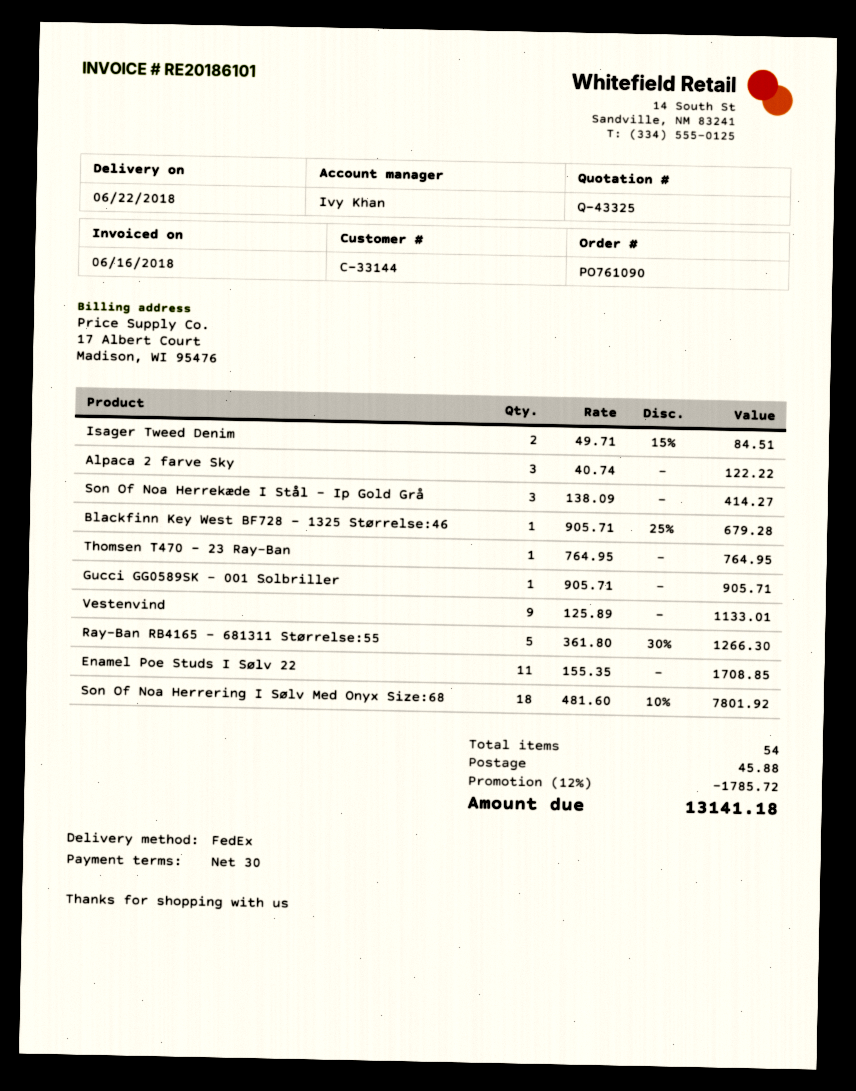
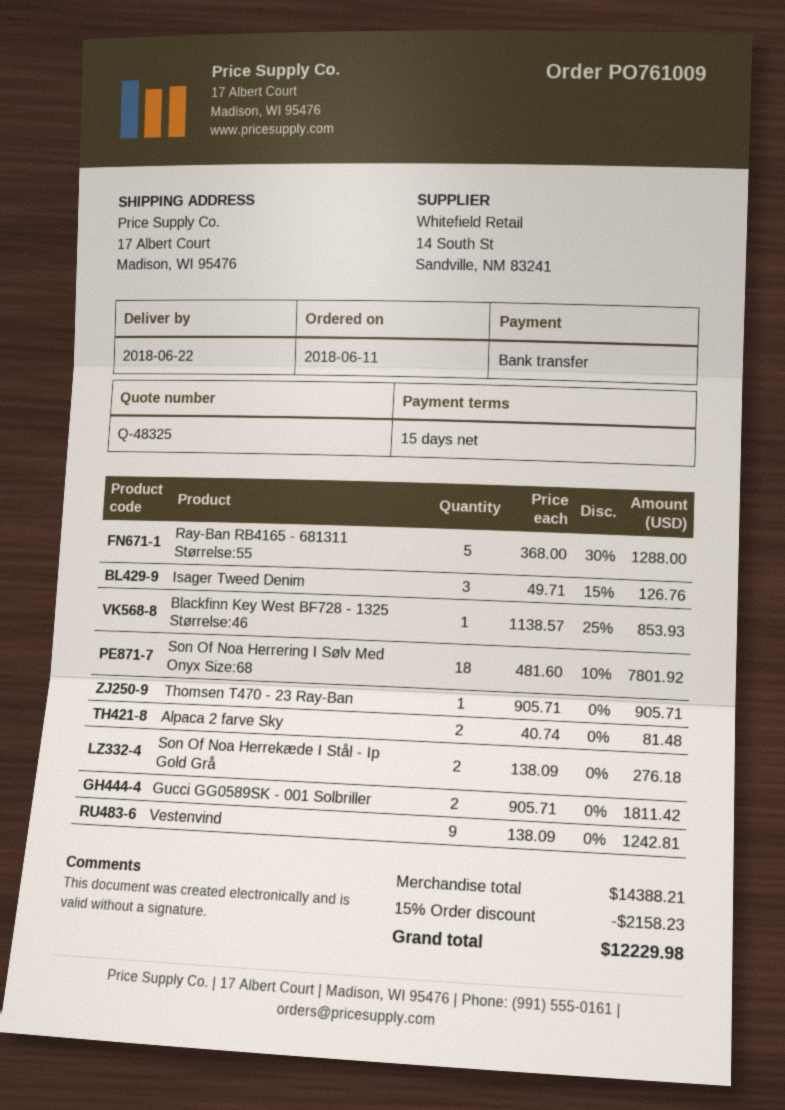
quote number: Q-43325 -> Q-48325
order number: PO761090 -> PO761009
payment terms: 30 days -> 15 days
Isager Tweed Denim: 2 x 49.71 - 15% = 84.51 -> 3 x 49.71 - 15% = 126.76
Alpaca 2 farve Sky: 3 x 40.74 = 122.22 -> 2 x 40.74 = 81.48
Son Of Noa Herrekæde I Stål - Ip Gold Grå: 3 x 138.09 = 414.27 -> 2 x 138.09 = 276.18
Blackfinn Key West BF728 - 1325 Størrelse:46: 1 x 905.71 - 25% = 679.28 -> 1 x 1138.57 - 25% = 853.93
Thomsen T470 - 23 Ray-Ban: 1 x 764.95 = 764.95 -> 1 x 905.71 = 905.71
Gucci GG0589SK - 001 Solbriller: 1 x 905.71 = 905.71 -> 2 x 905.71 = 1811.42
Vestenvind: 9 x 125.89 = 1133.01 -> 9 x 138.09 = 1242.81
Ray-Ban RB4165 - 681311 Størrelse:55: 5 x 361.80 - 30% = 1266.30 -> 5 x 368.00 - 30% = 1288.00
Enamel Poe Studs I Sølv 22: 11 x 155.35 = 1708.85 -> none
discount: 12% = 1785.72 -> 15% = 2158.23
shipping: 45.88 -> none
total: 13141.18 -> 12229.98

